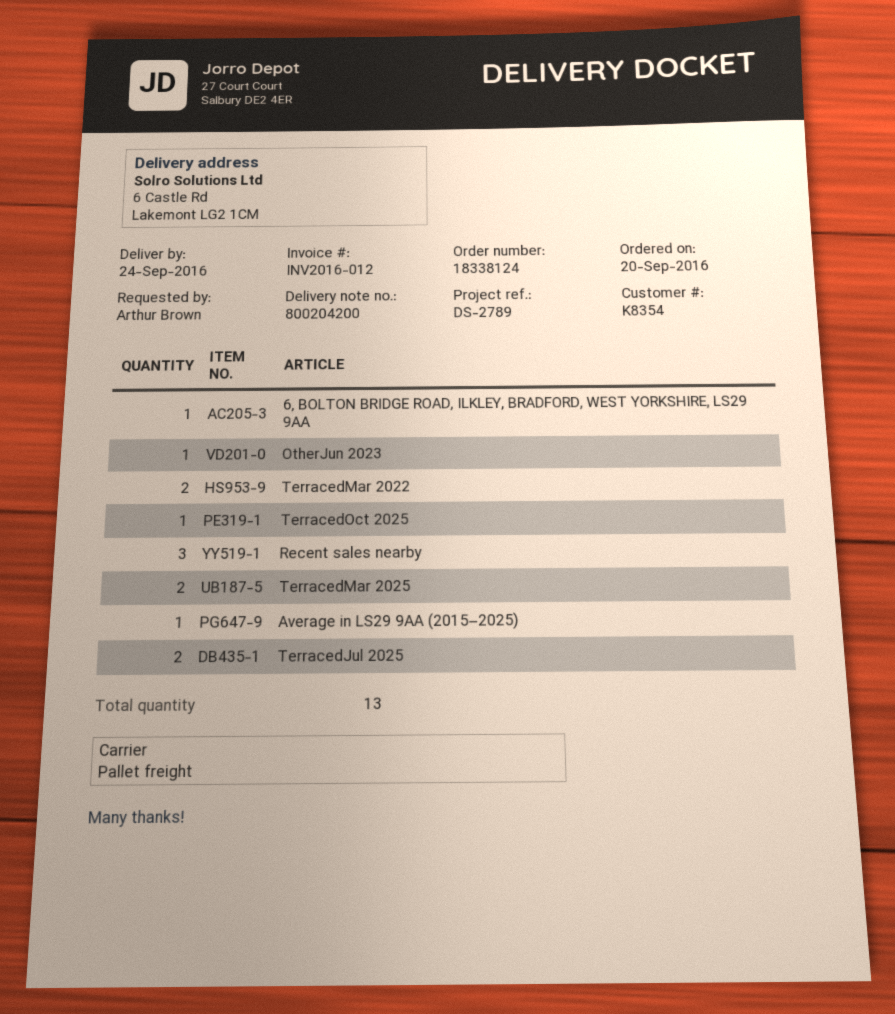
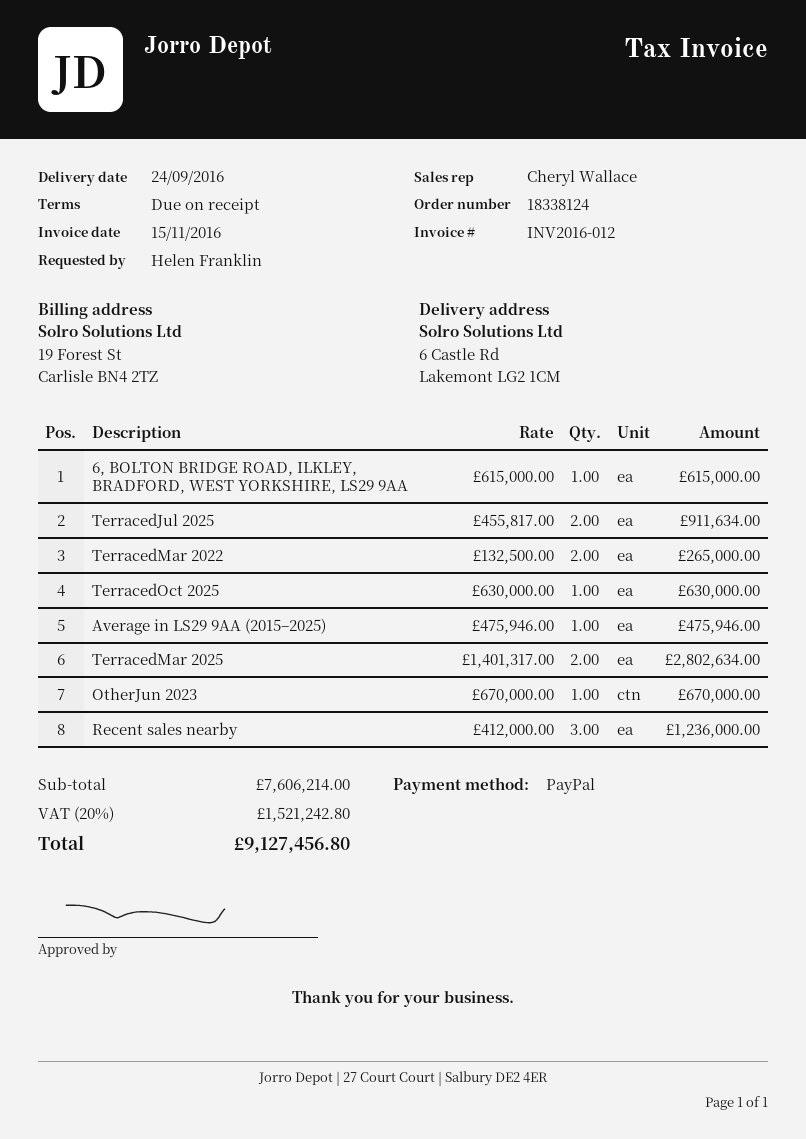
ordered by: Arthur Brown -> Helen Franklin

